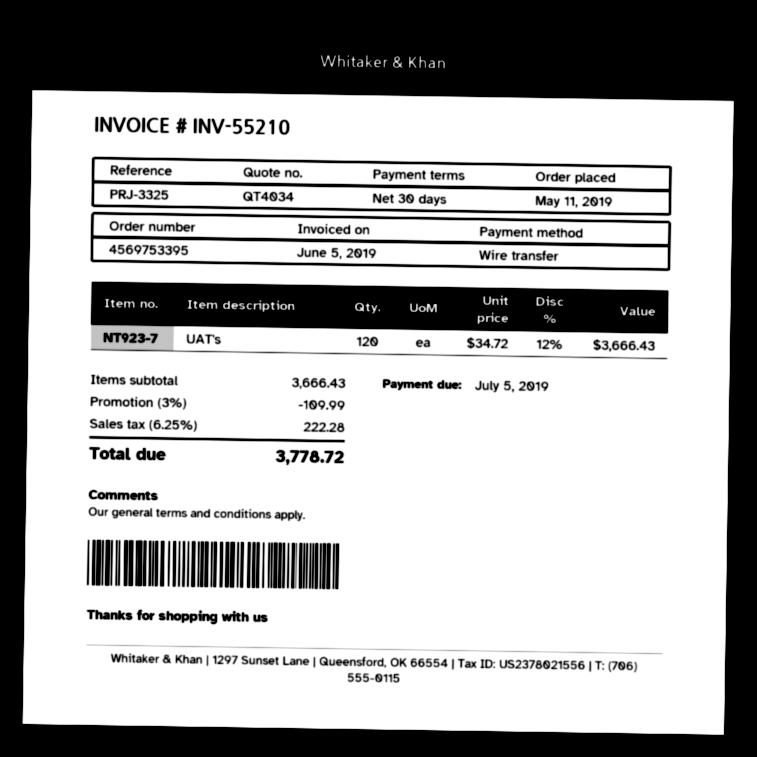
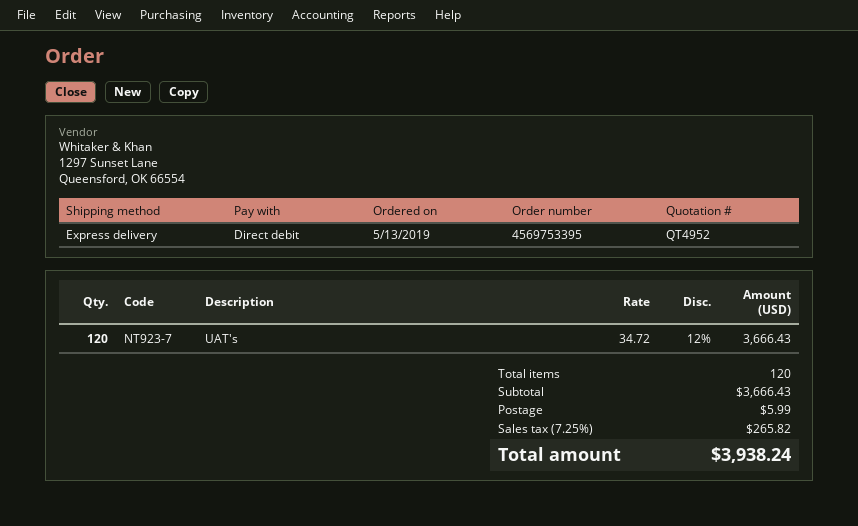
quote number: QT4034 -> QT4952
order date: 2019-05-11 -> 2019-05-13
payment method: bank transfer -> direct debit
discount: 3% = 109.99 -> none
shipping: none -> 5.99
tax: 6.25% = 222.28 -> 7.25% = 265.82
total: 3778.72 -> 3938.24

